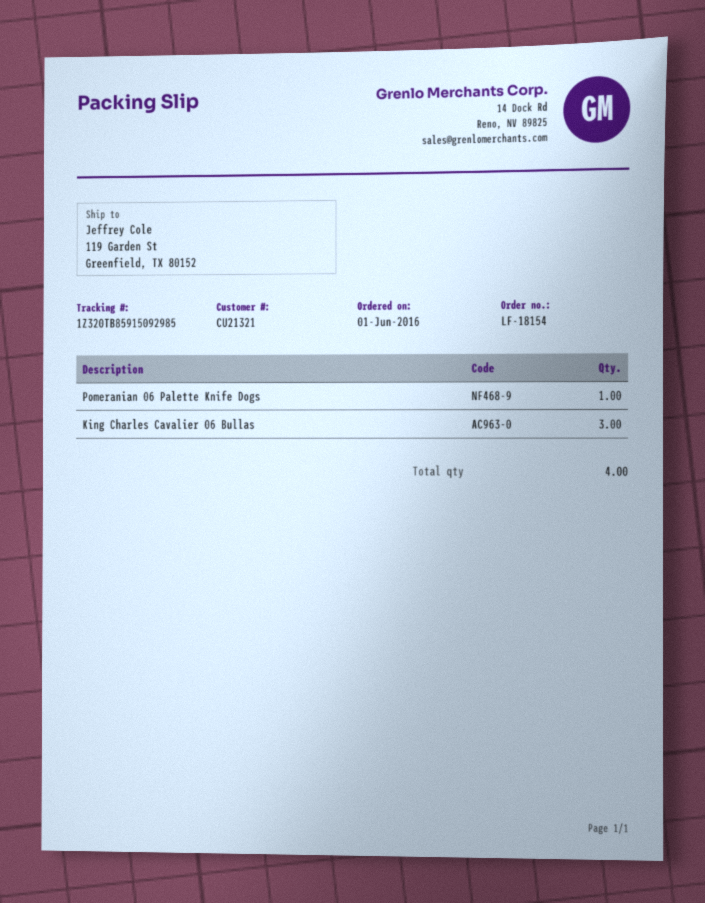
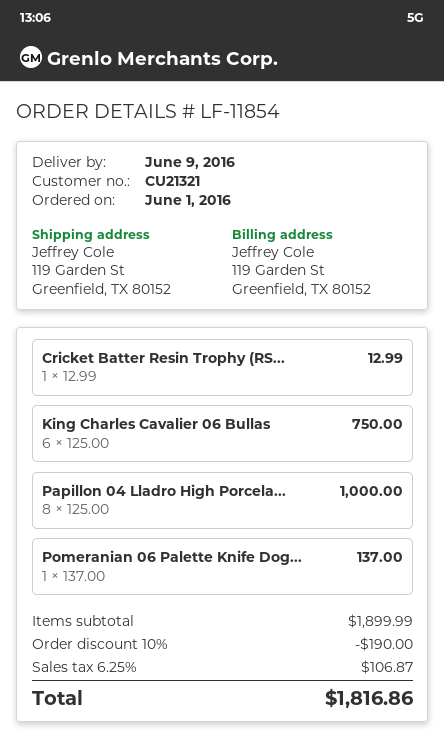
order number: LF-18154 -> LF-11854
King Charles Cavalier 06 Bullas: 3 -> 6
Cricket Batter Resin Trophy (RS...: none -> 1
Papillon 04 Lladro High Porcela...: none -> 8

